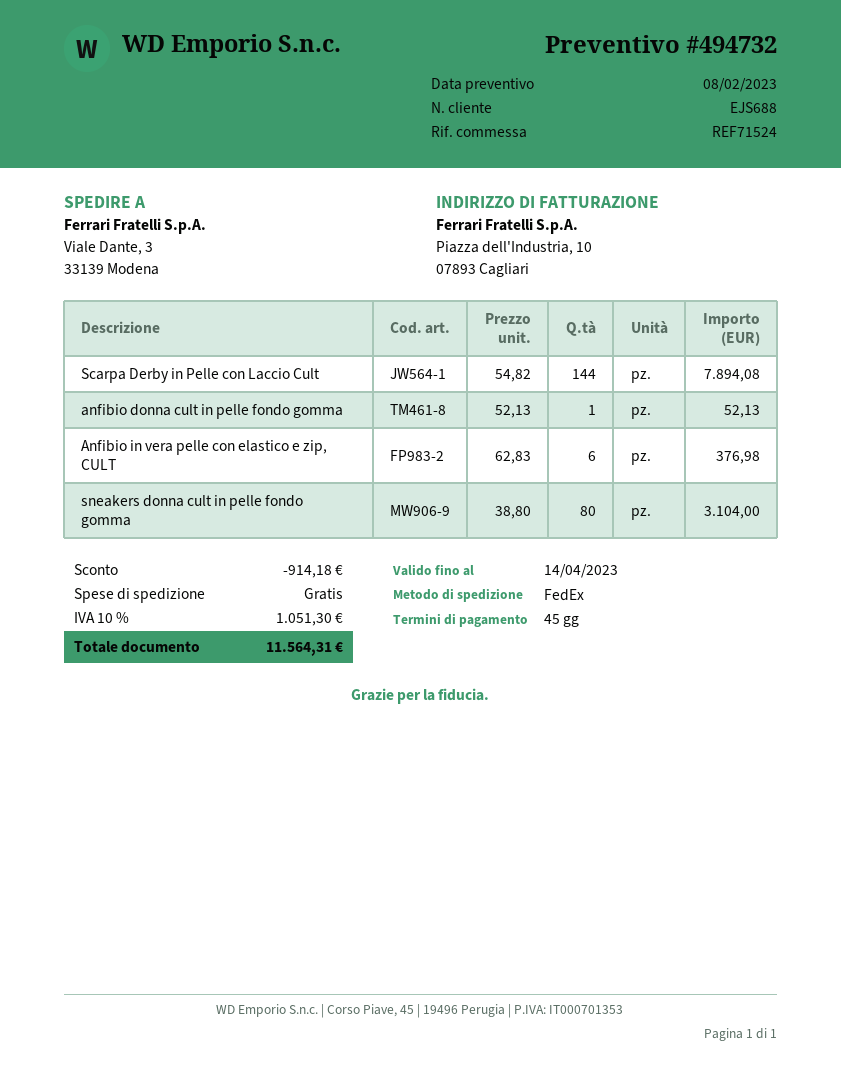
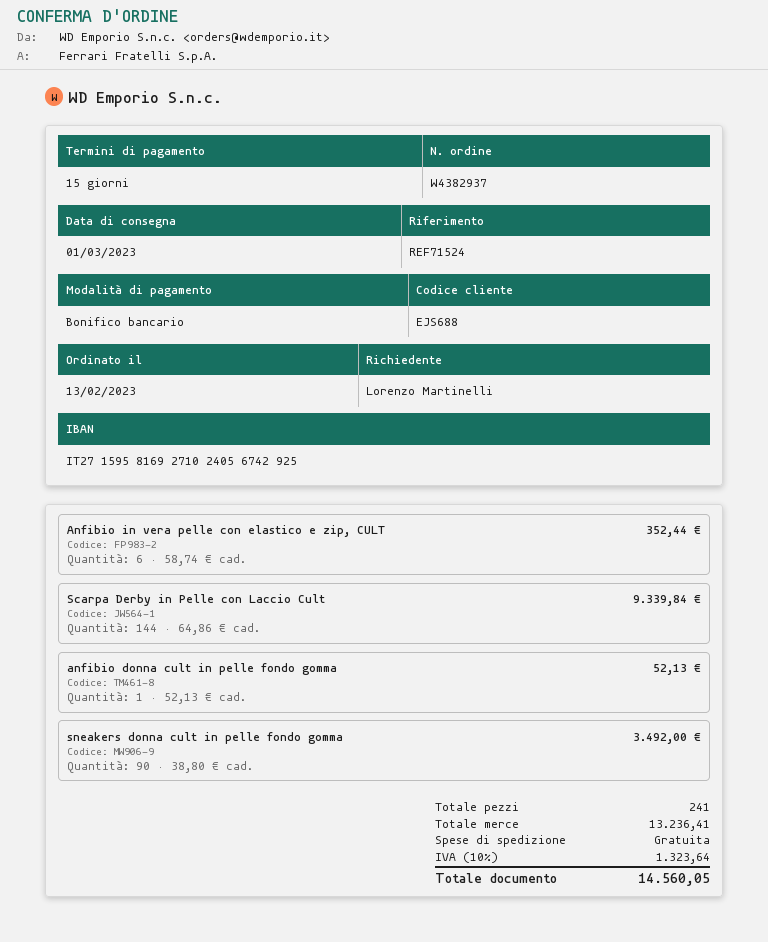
payment terms: 45 days -> 15 days
Scarpa Derby in Pelle con Laccio Cult: 144 x 54.82 = 7894.08 -> 144 x 64.86 = 9339.84
Anfibio in vera pelle con elastico e zip, CULT: 6 x 62.83 = 376.98 -> 6 x 58.74 = 352.44
sneakers donna cult in pelle fondo gomma: 80 x 38.80 = 3104.00 -> 90 x 38.80 = 3492.00
discount: 914.18 -> none
tax: 10% = 1051.30 -> 10% = 1323.64
total: 11564.31 -> 14560.05

